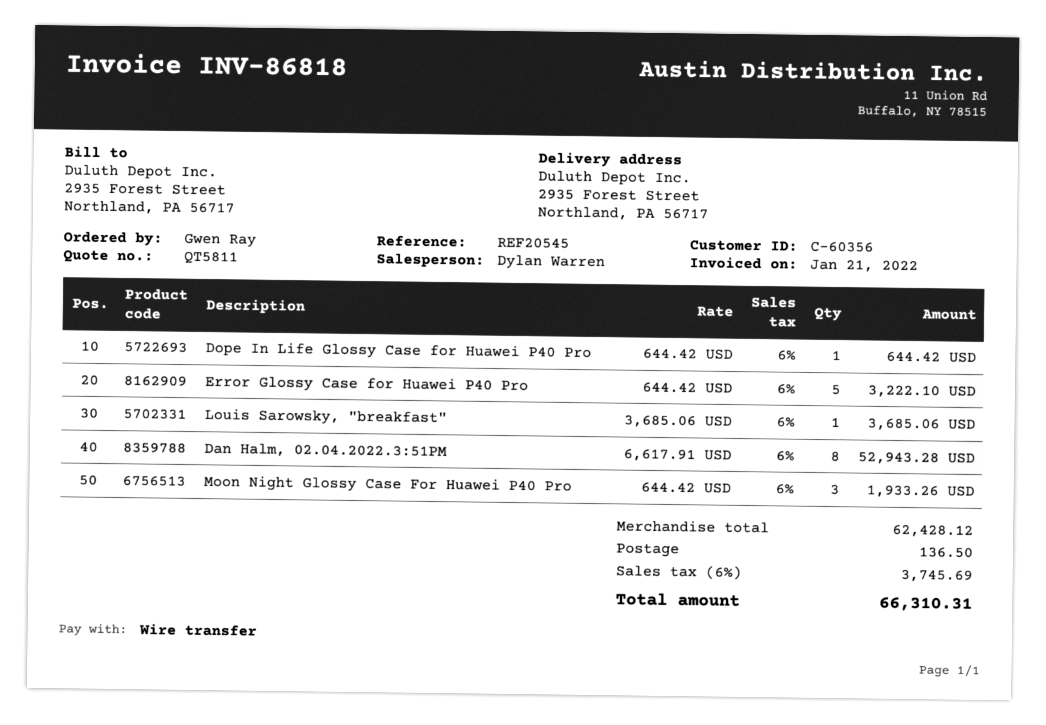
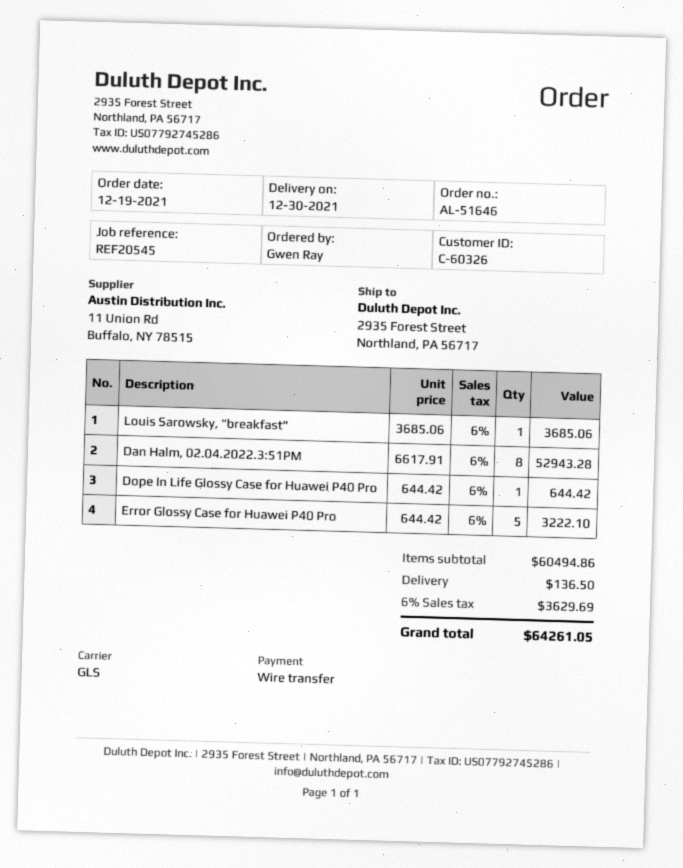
customer number: C-60356 -> C-60326
Moon Night Glossy Case For Huawei P40 Pro: 3 x 644.42 = 1933.26 -> none
subtotal: 62428.12 -> 60494.86
tax: 6% = 3745.69 -> 6% = 3629.69
total: 66310.31 -> 64261.05

